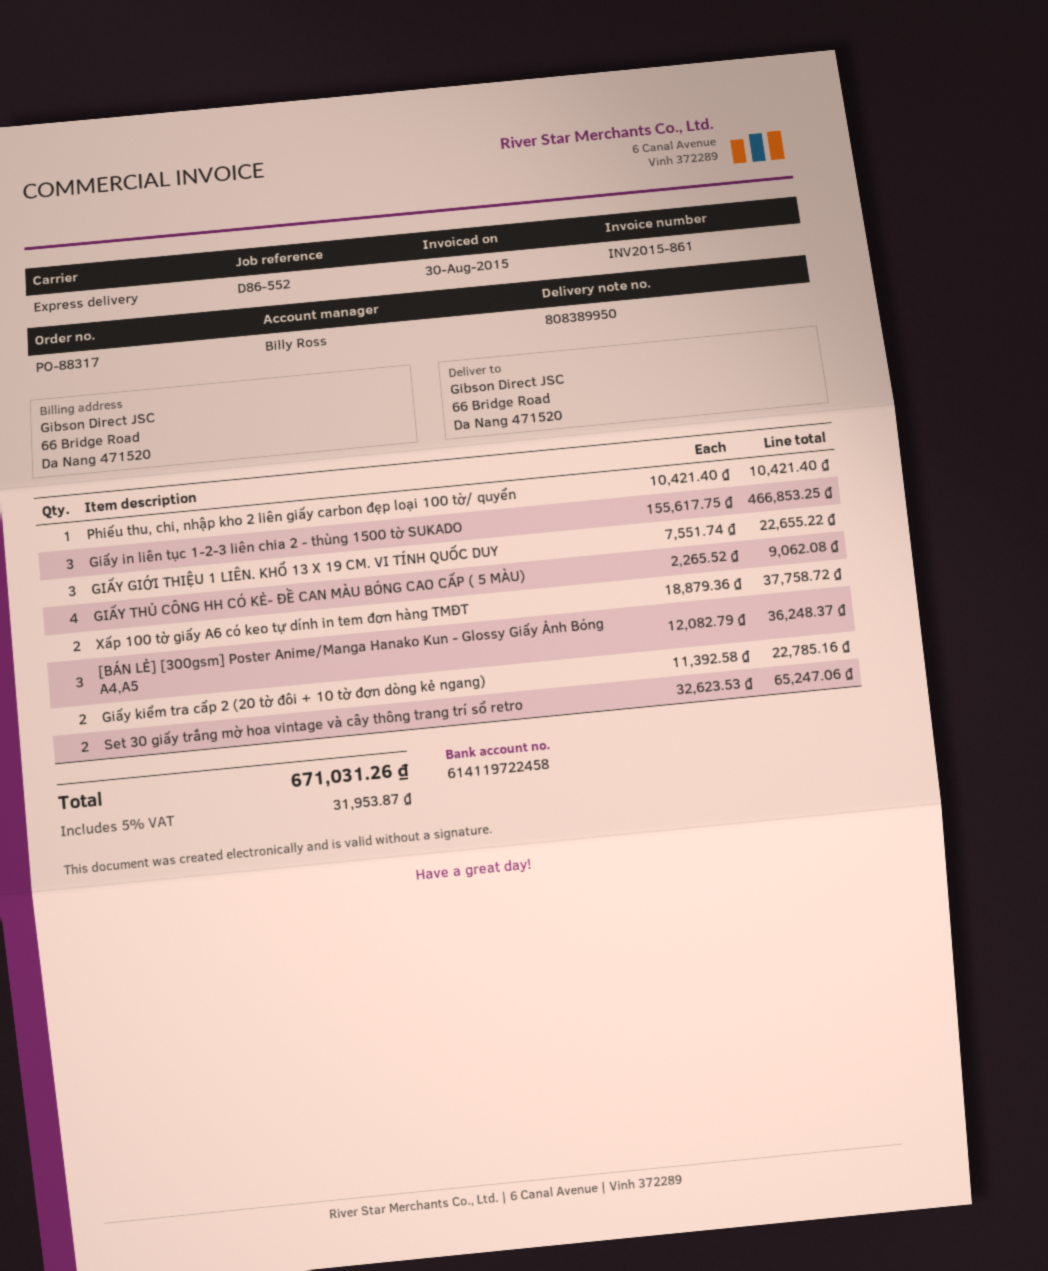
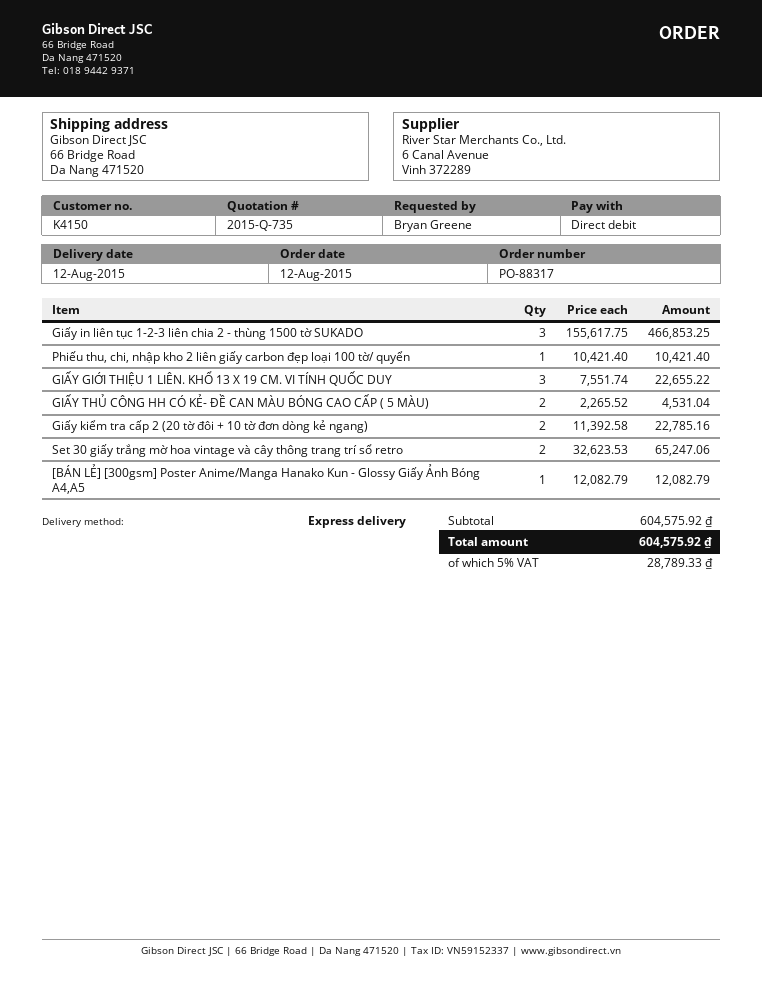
GIẤY THỦ CÔNG HH CÓ KẺ- ĐỀ CAN MÀU BÓNG CAO CẤP ( 5 MÀU): 4 x 2265.52 = 9062.08 -> 2 x 2265.52 = 4531.04
Xấp 100 tờ giấy A6 có keo tự dính in tem đơn hàng TMĐT: 2 x 18879.36 = 37758.72 -> none
[BÁN LẺ] [300gsm] Poster Anime/Manga Hanako Kun - Glossy Giấy Ảnh Bóng A4,A5: 3 x 12082.79 = 36248.37 -> 1 x 12082.79 = 12082.79
tax: 5% = 31953.87 -> 5% = 28789.33
total: 671031.26 -> 604575.92

